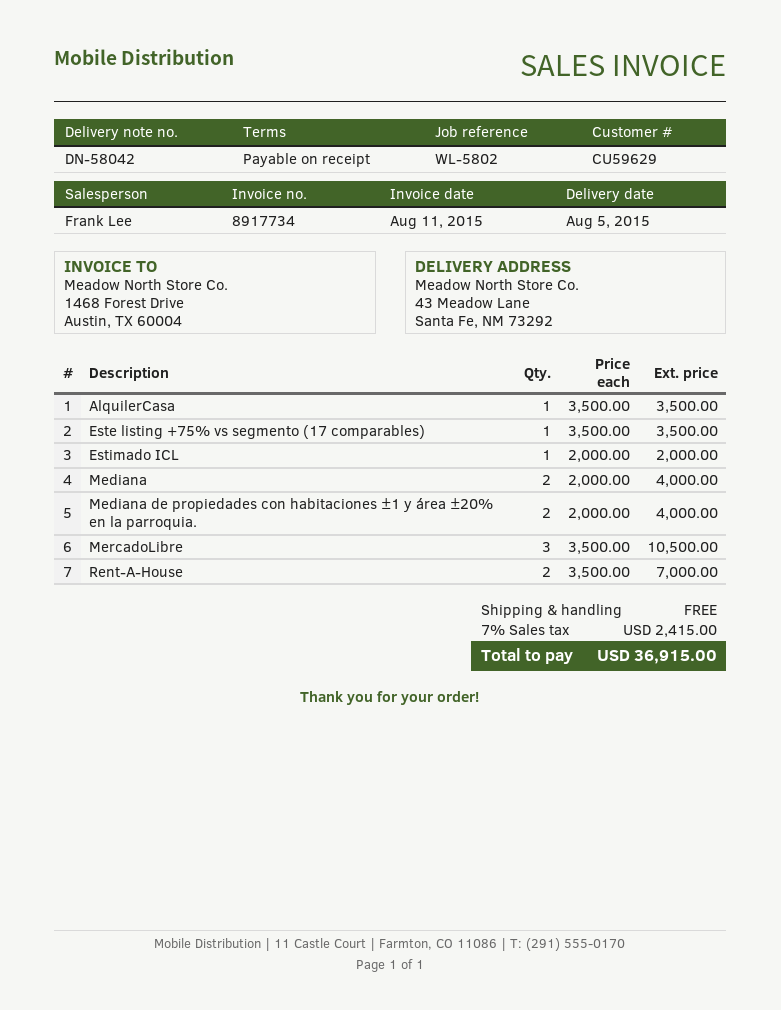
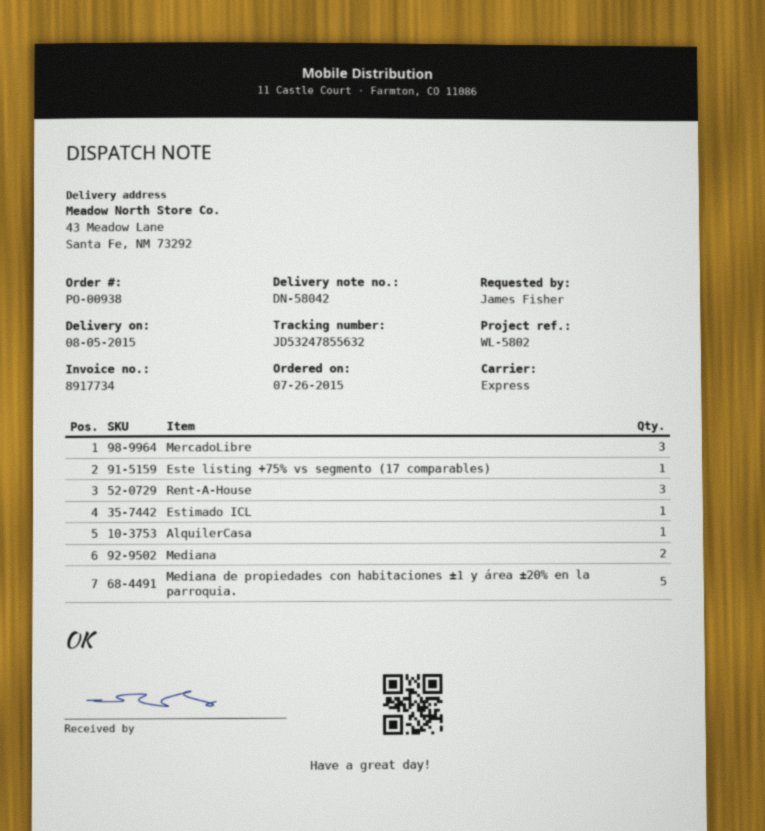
Mediana de propiedades con habitaciones ±1 y área ±20% en la parroquia.: 2 -> 5
Rent-A-House: 2 -> 3

